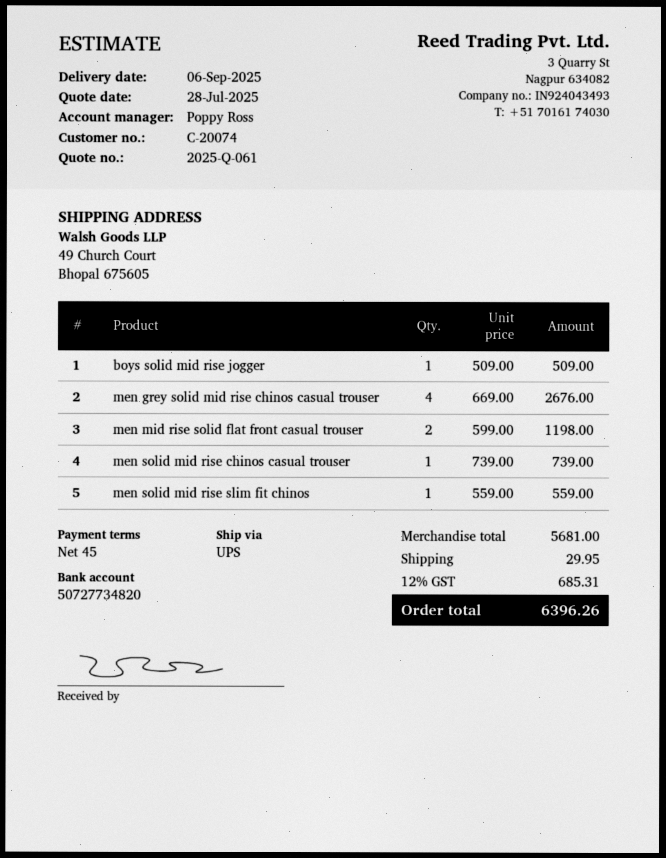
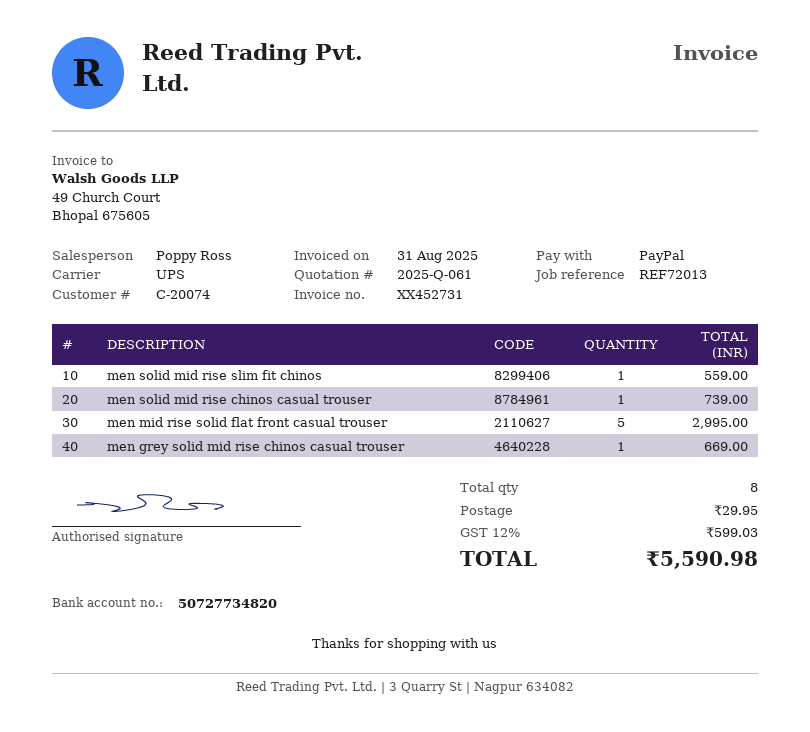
boys solid mid rise jogger: 1 for 509.00 -> none
men grey solid mid rise chinos casual trouser: 4 for 2676.00 -> 1 for 669.00
men mid rise solid flat front casual trouser: 2 for 1198.00 -> 5 for 2995.00
tax: 12% = 685.31 -> 12% = 599.03
total: 6396.26 -> 5590.98

